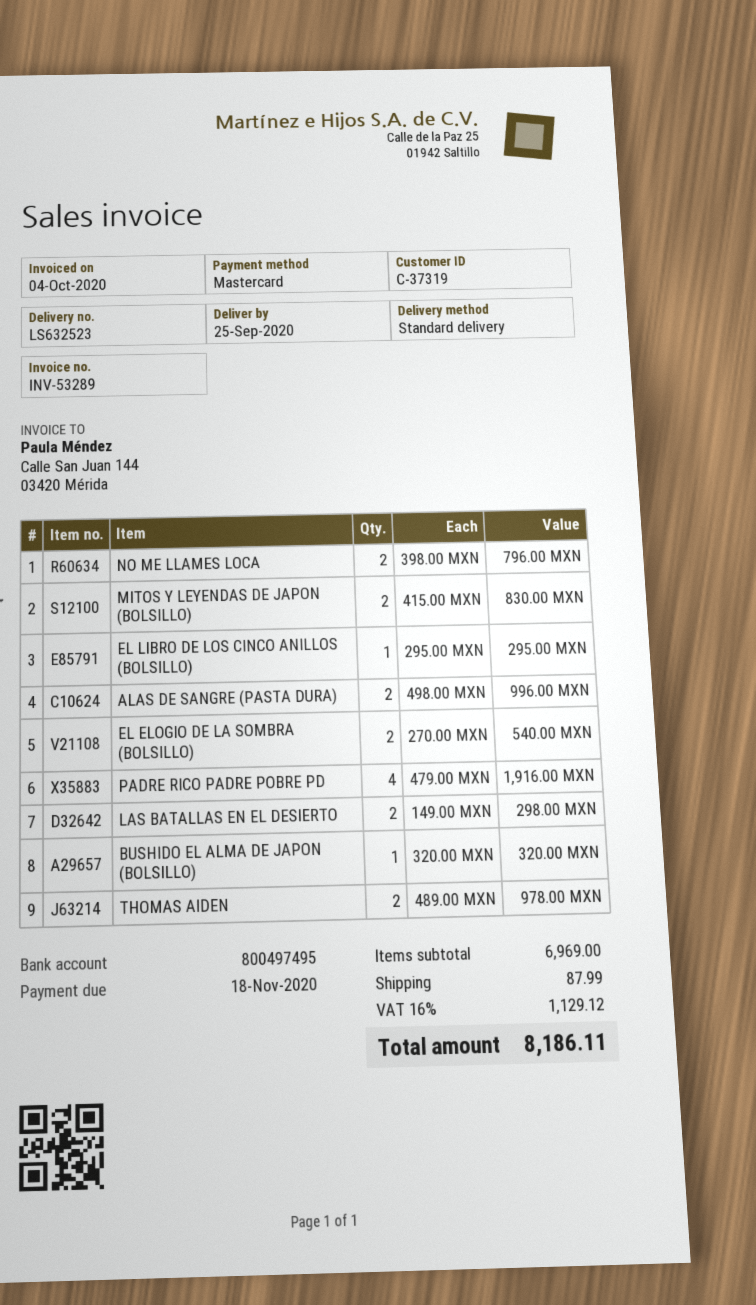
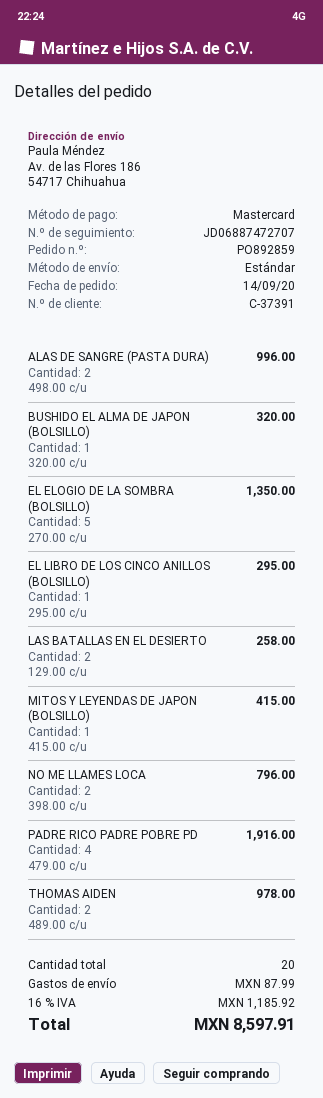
customer number: C-37319 -> C-37391
MITOS Y LEYENDAS DE JAPON (BOLSILLO): 2 x 415.00 = 830.00 -> 1 x 415.00 = 415.00
EL ELOGIO DE LA SOMBRA (BOLSILLO): 2 x 270.00 = 540.00 -> 5 x 270.00 = 1350.00
LAS BATALLAS EN EL DESIERTO: 2 x 149.00 = 298.00 -> 2 x 129.00 = 258.00
tax: 16% = 1129.12 -> 16% = 1185.92
total: 8186.11 -> 8597.91

